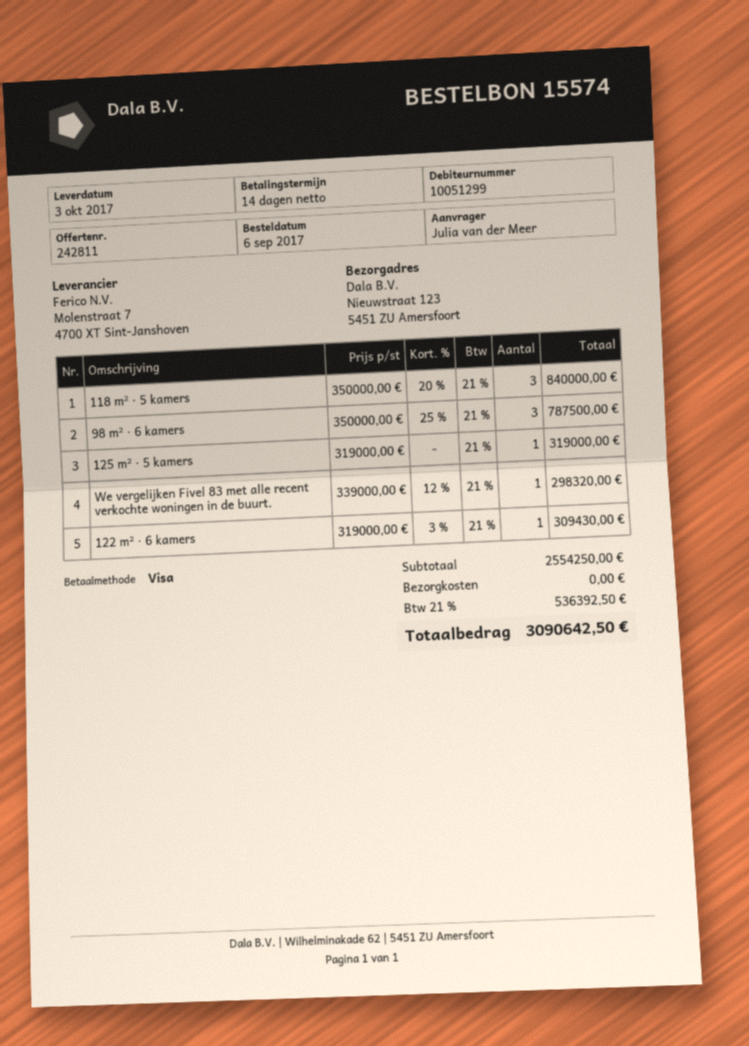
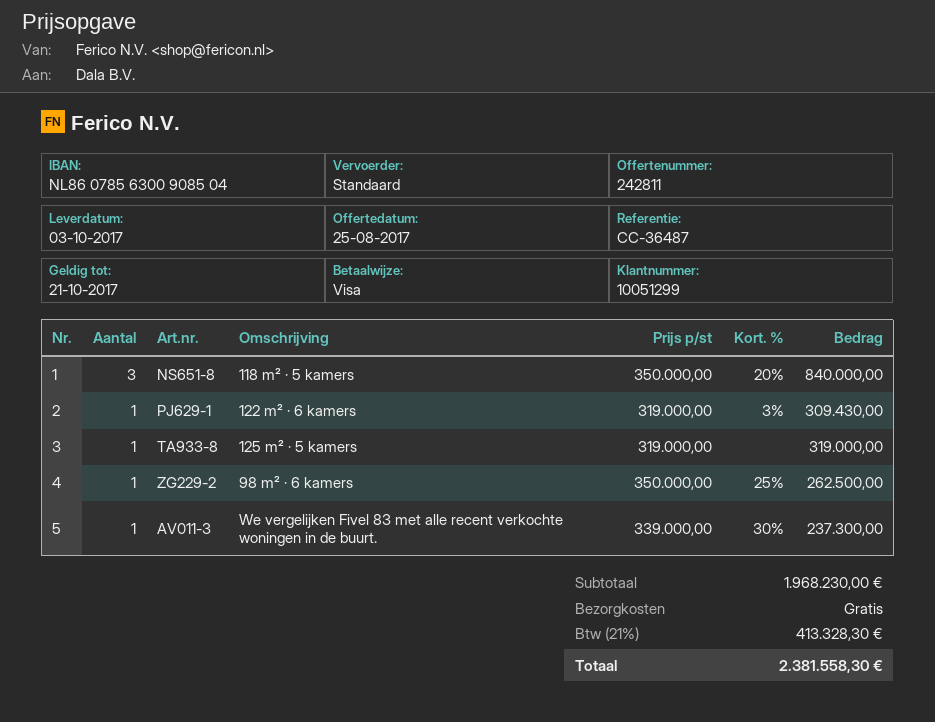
98 m² · 6 kamers: 3 x 350000.00 - 25% = 787500.00 -> 1 x 350000.00 - 25% = 262500.00
We vergelijken Fivel 83 met alle recent verkochte woningen in de buurt.: 1 x 339000.00 - 12% = 298320.00 -> 1 x 339000.00 - 30% = 237300.00
subtotal: 2554250.00 -> 1968230.00
tax: 21% = 536392.50 -> 21% = 413328.30
total: 3090642.50 -> 2381558.30

